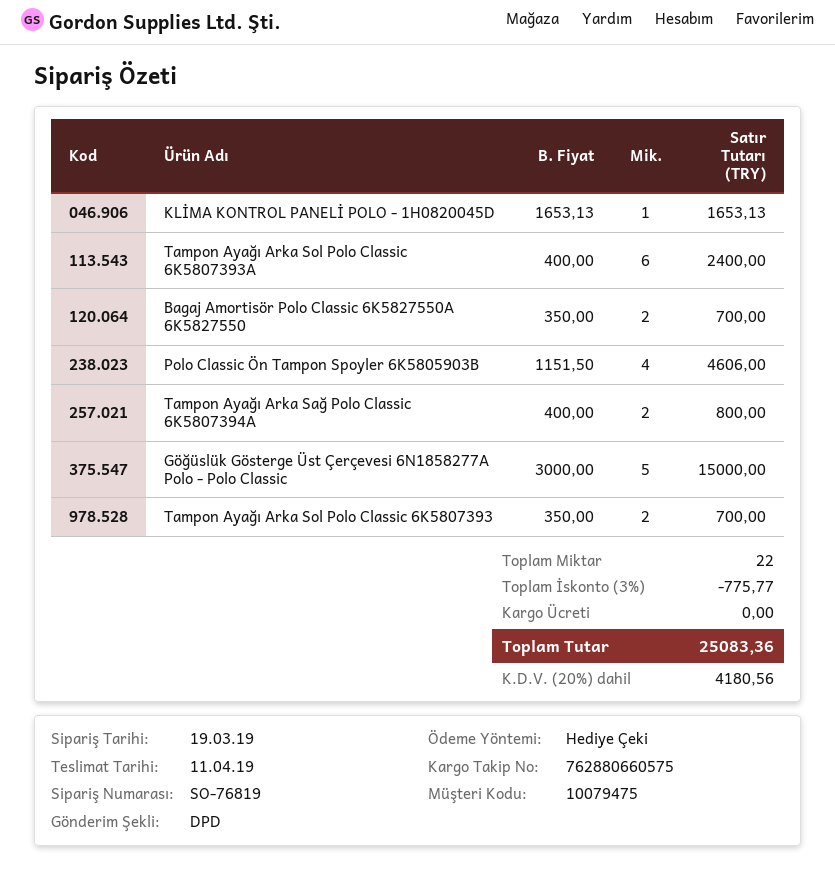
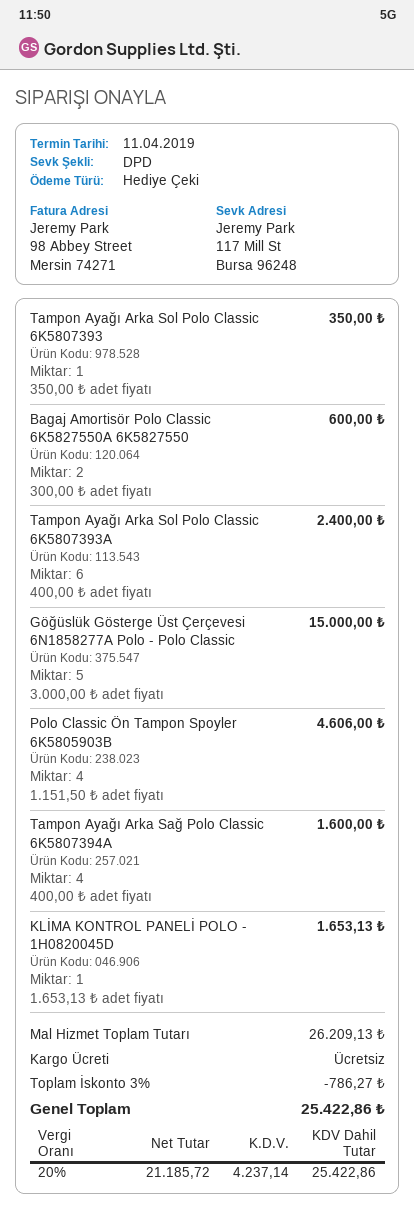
Bagaj Amortisör Polo Classic 6K5827550A 6K5827550: 2 x 350.00 = 700.00 -> 2 x 300.00 = 600.00
Tampon Ayağı Arka Sağ Polo Classic 6K5807394A: 2 x 400.00 = 800.00 -> 4 x 400.00 = 1600.00
Tampon Ayağı Arka Sol Polo Classic 6K5807393: 2 x 350.00 = 700.00 -> 1 x 350.00 = 350.00
discount: 3% = 775.77 -> 3% = 786.27
tax: 20% = 4180.56 -> 20% = 4237.14
total: 25083.36 -> 25422.86

